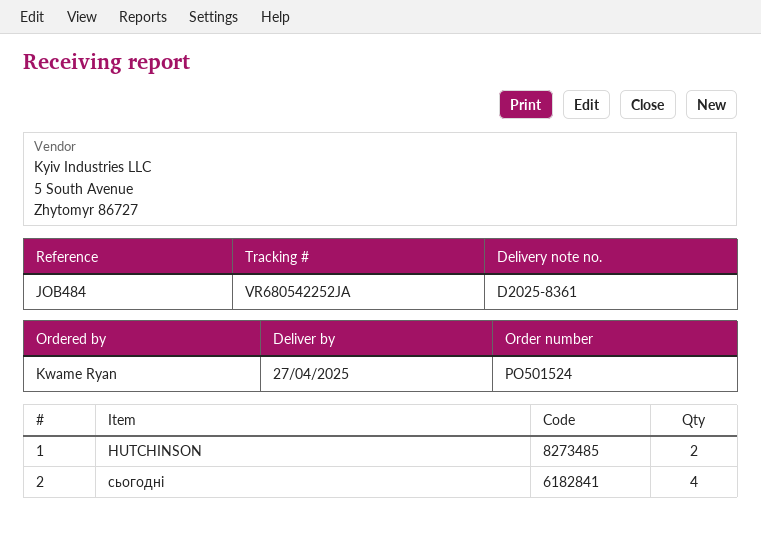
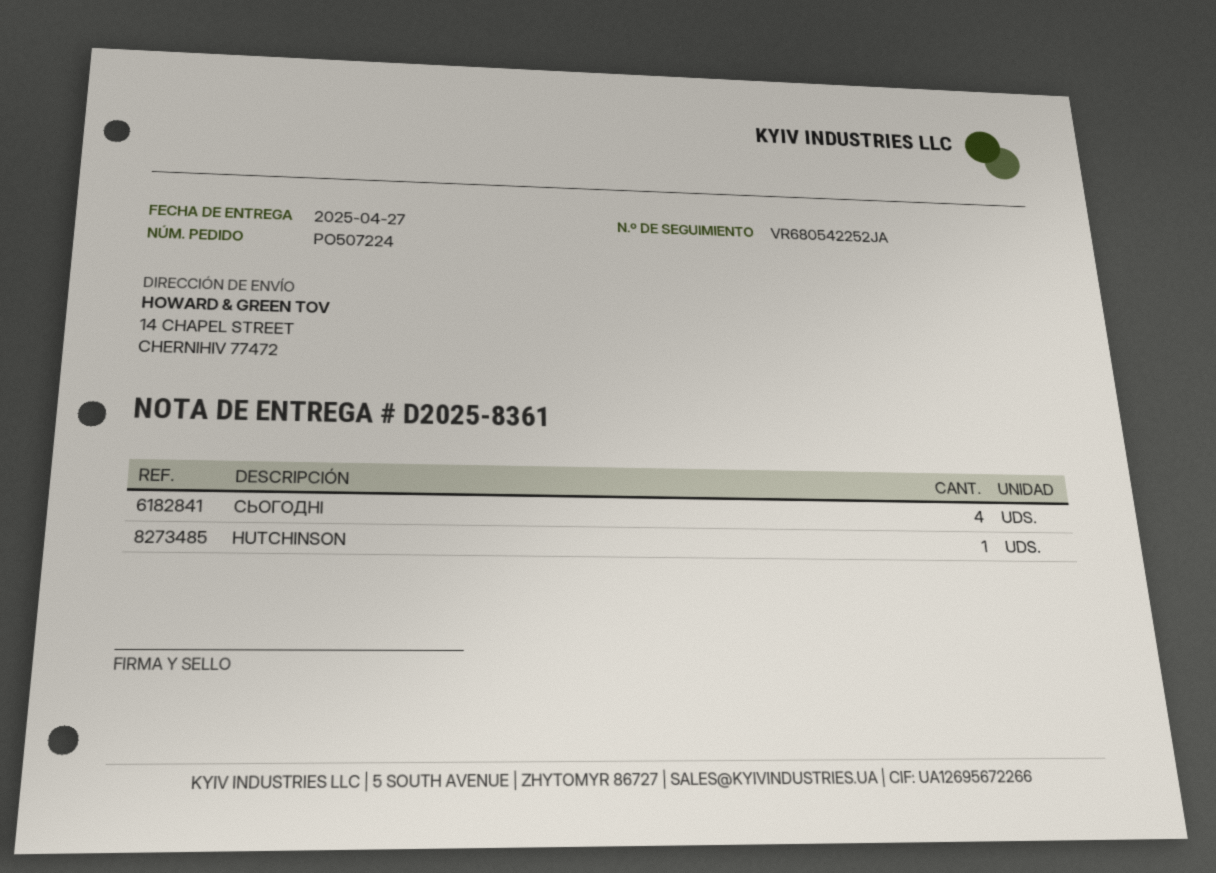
order number: PO501524 -> PO507224
HUTCHINSON: 2 -> 1

